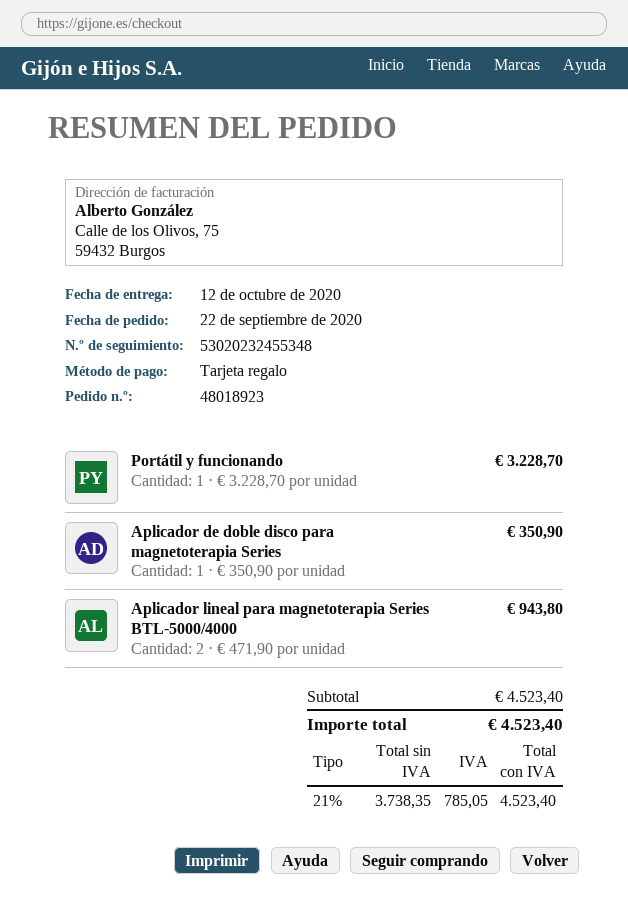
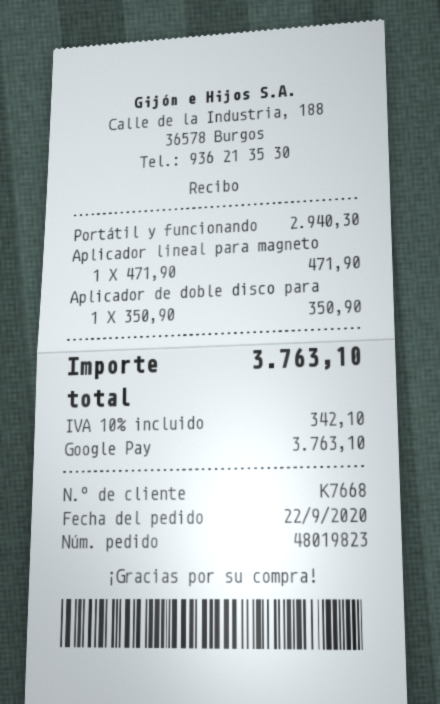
order number: 48018923 -> 48019823
payment method: gift card -> Google Pay
Portátil y funcionando: 1 x 3228.70 = 3228.70 -> 1 x 2940.30 = 2940.30
Aplicador lineal para magnetoterapia Series BTL-5000/4000: 2 x 471.90 = 943.80 -> 1 x 471.90 = 471.90
tax: 21% = 785.05 -> 10% = 342.10
total: 4523.40 -> 3763.10

